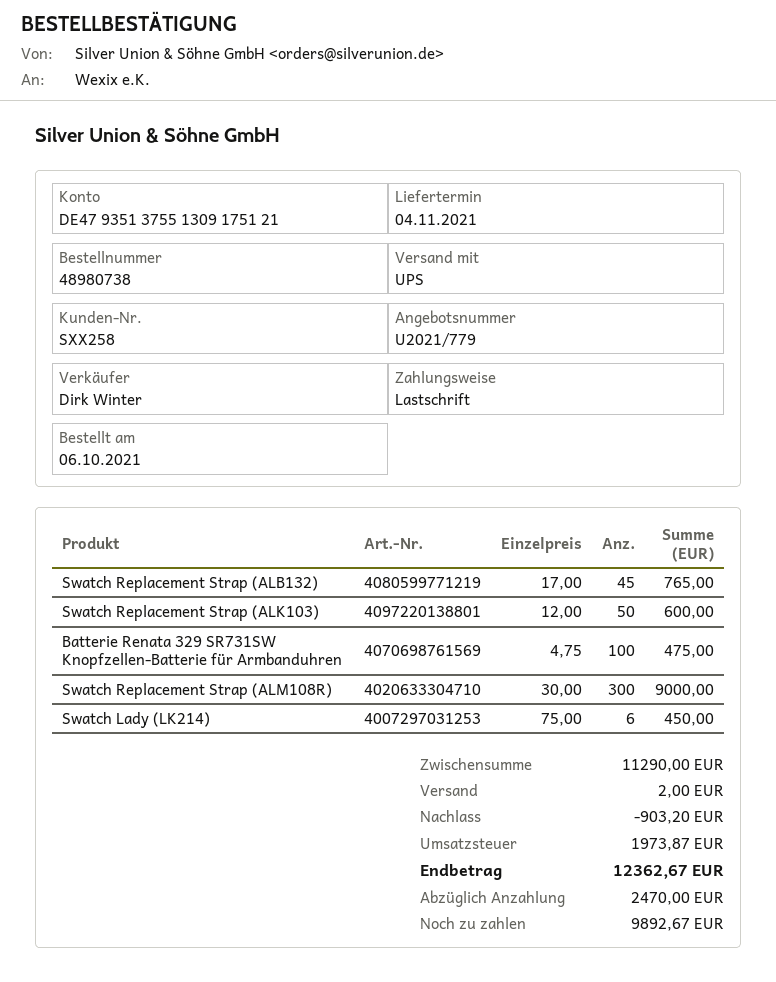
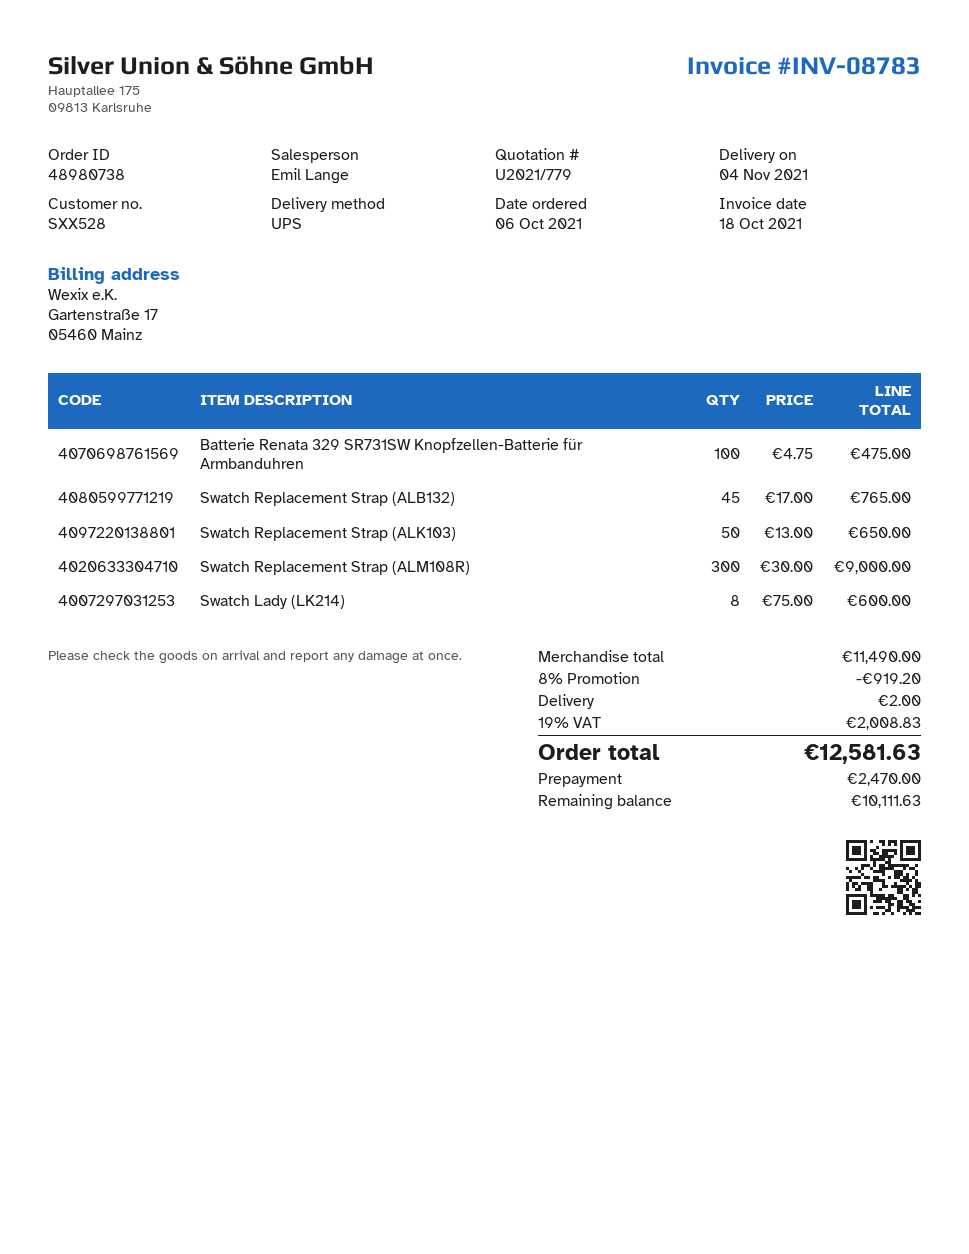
customer number: SXX258 -> SXX528
sales rep: Dirk Winter -> Emil Lange
Swatch Replacement Strap (ALK103): 50 x 12.00 = 600.00 -> 50 x 13.00 = 650.00
Swatch Lady (LK214): 6 x 75.00 = 450.00 -> 8 x 75.00 = 600.00
subtotal: 11290.00 -> 11490.00
discount: 903.20 -> 919.20
tax: 1973.87 -> 2008.83
total: 12362.67 -> 12581.63
balance: 9892.67 -> 10111.63

